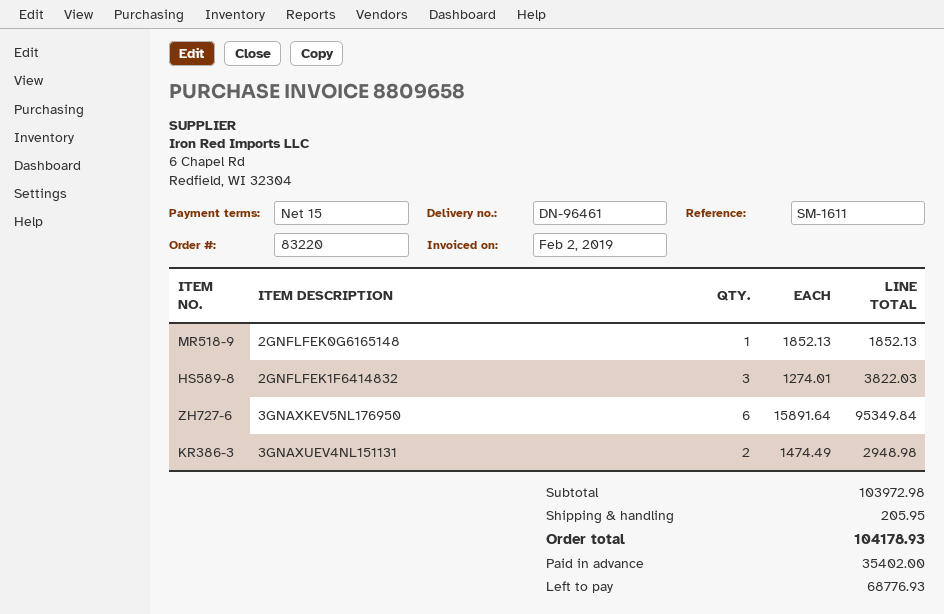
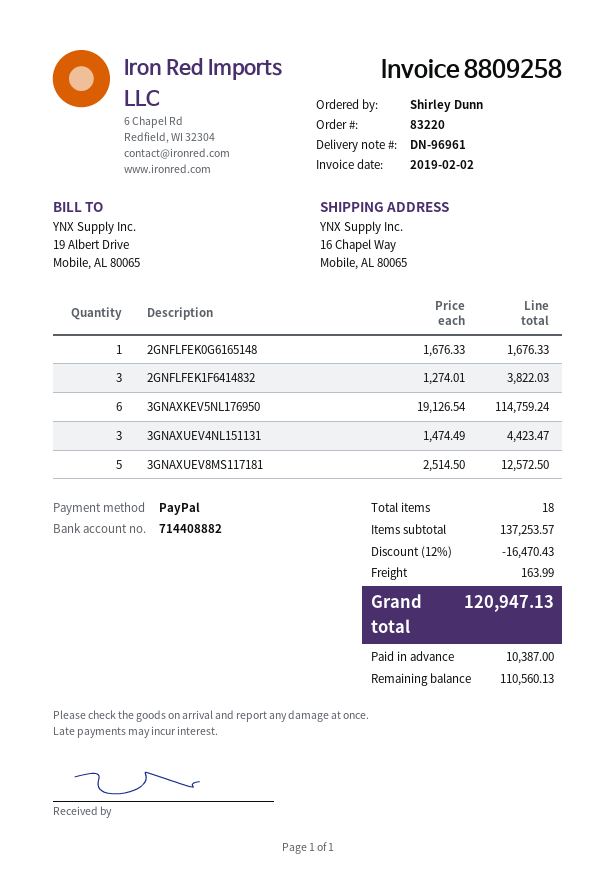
delivery note number: DN-96461 -> DN-96961
invoice number: 8809658 -> 8809258
2GNFLFEK0G6165148: 1 x 1852.13 = 1852.13 -> 1 x 1676.33 = 1676.33
3GNAXKEV5NL176950: 6 x 15891.64 = 95349.84 -> 6 x 19126.54 = 114759.24
3GNAXUEV4NL151131: 2 x 1474.49 = 2948.98 -> 3 x 1474.49 = 4423.47
3GNAXUEV8MS117181: none -> 5 x 2514.50 = 12572.50
subtotal: 103972.98 -> 137253.57
discount: none -> 12% = 16470.43
shipping: 205.95 -> 163.99
total: 104178.93 -> 120947.13
deposit: 35402.00 -> 10387.00
balance: 68776.93 -> 110560.13

